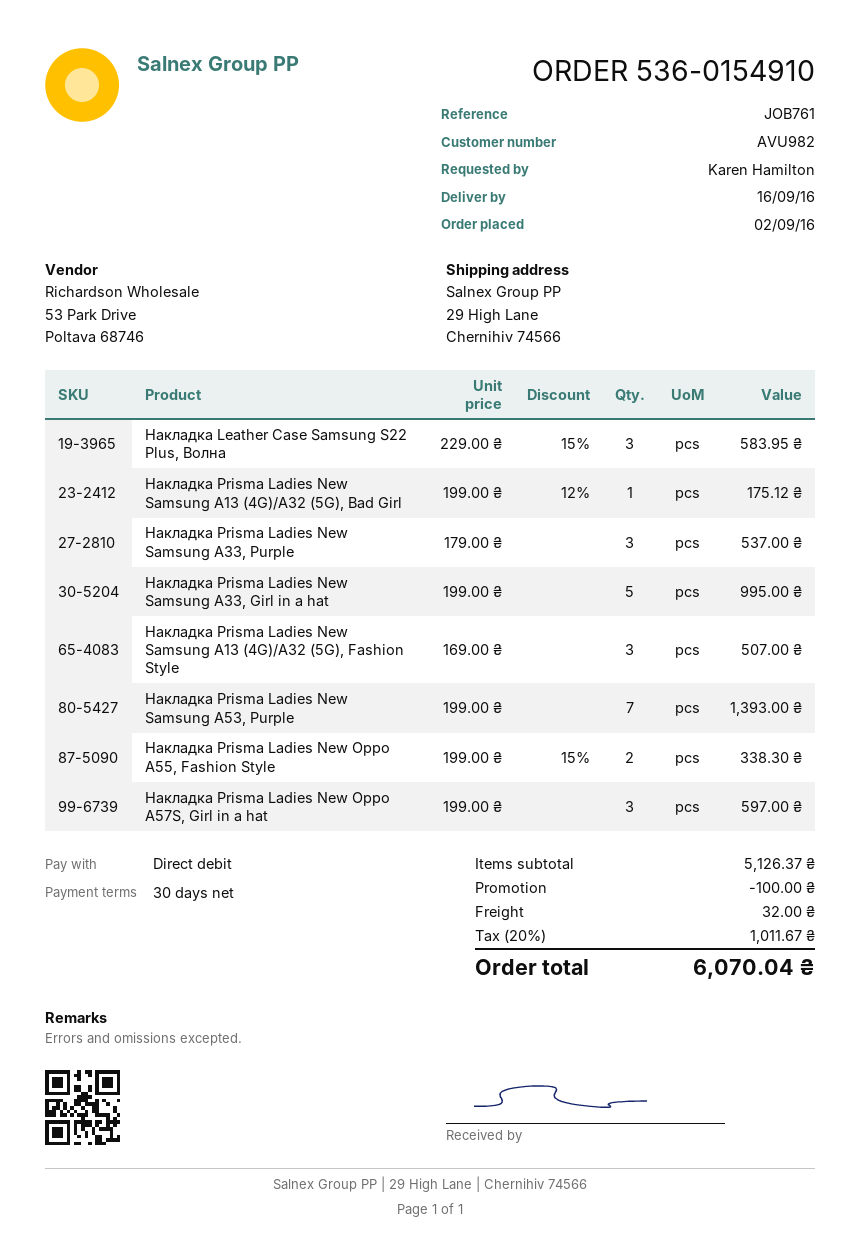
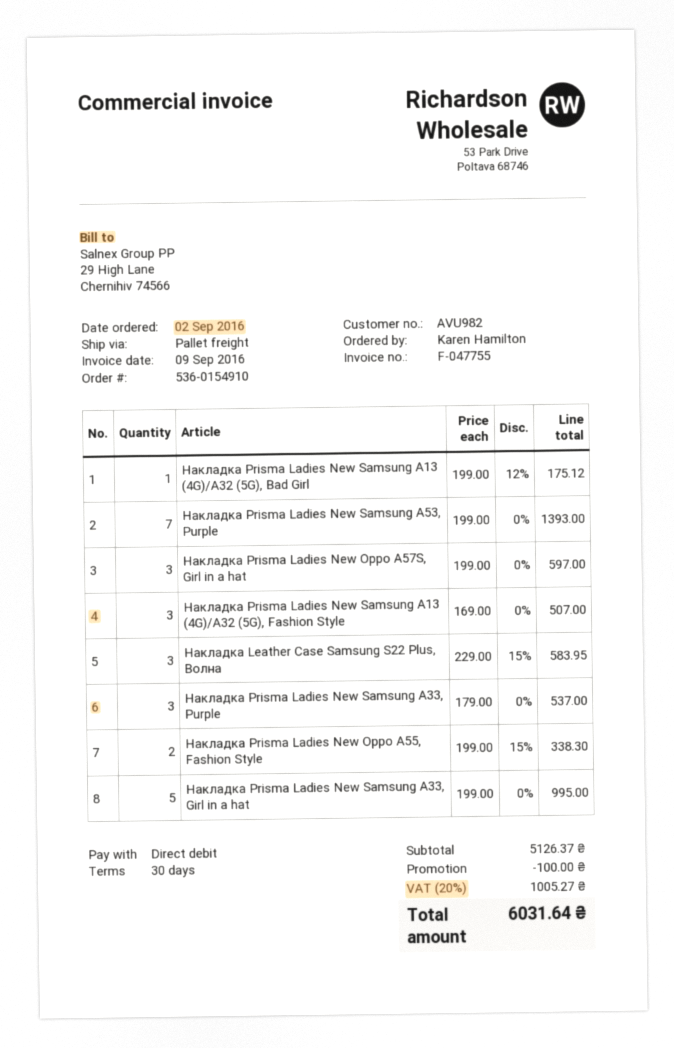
shipping: 32.00 -> none
tax: 20% = 1011.67 -> 20% = 1005.27
total: 6070.04 -> 6031.64

